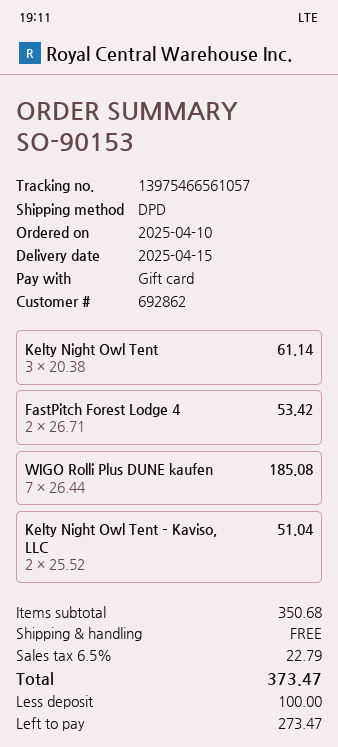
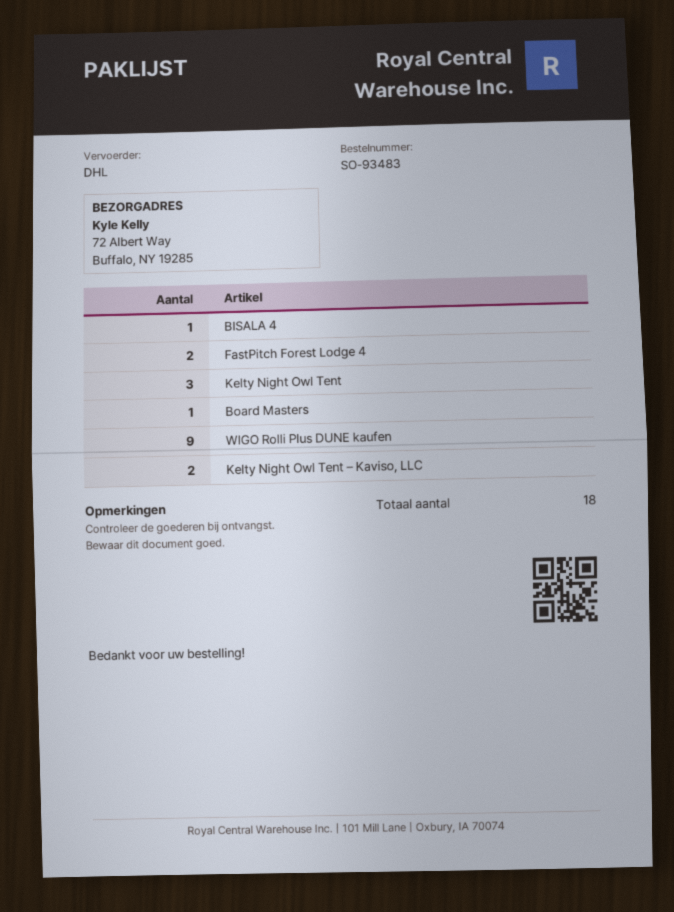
order number: SO-90153 -> SO-93483
shipping method: DPD -> DHL
WIGO Rolli Plus DUNE kaufen: 7 -> 9
BISALA 4: none -> 1
Board Masters: none -> 1

